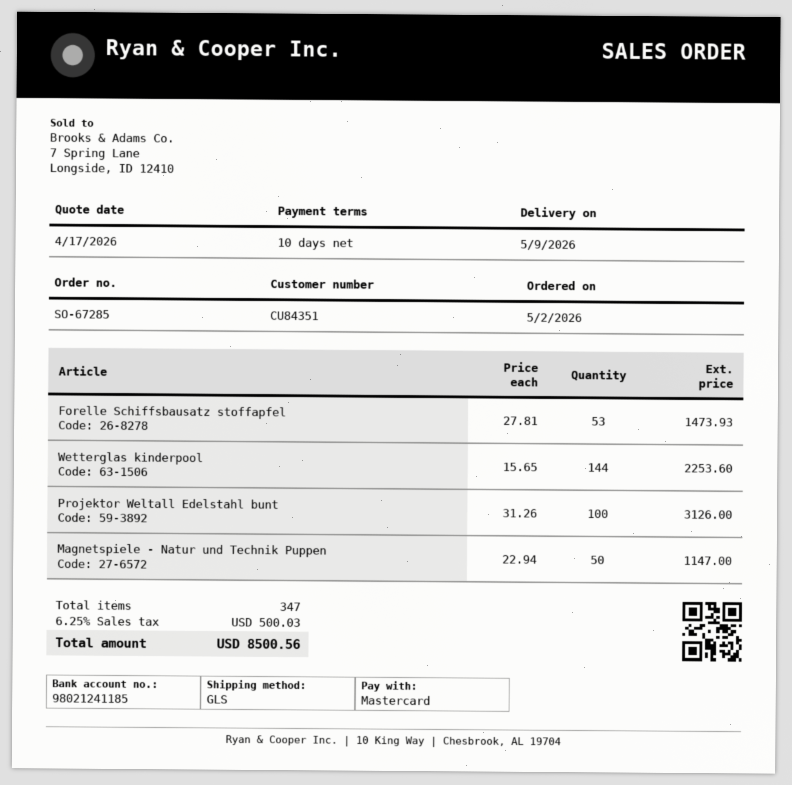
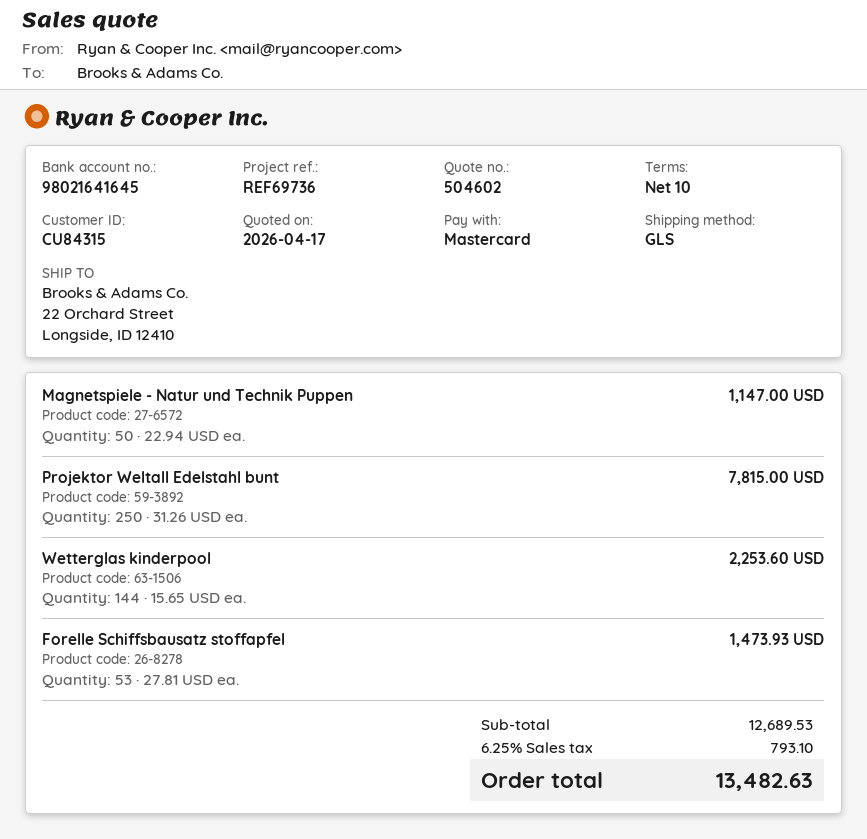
customer number: CU84351 -> CU84315
bank account: 98021241185 -> 98021641645
Projektor Weltall Edelstahl bunt: 100 x 31.26 = 3126.00 -> 250 x 31.26 = 7815.00
tax: 6.25% = 500.03 -> 6.25% = 793.10
total: 8500.56 -> 13482.63

